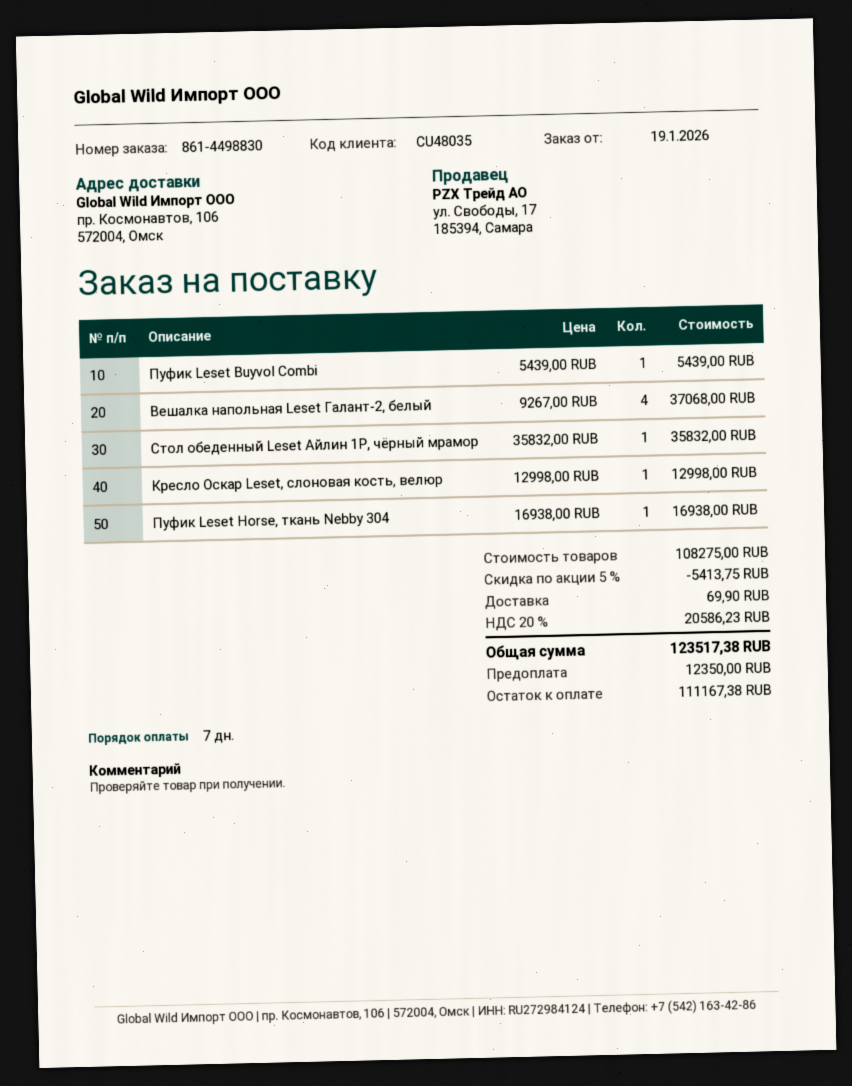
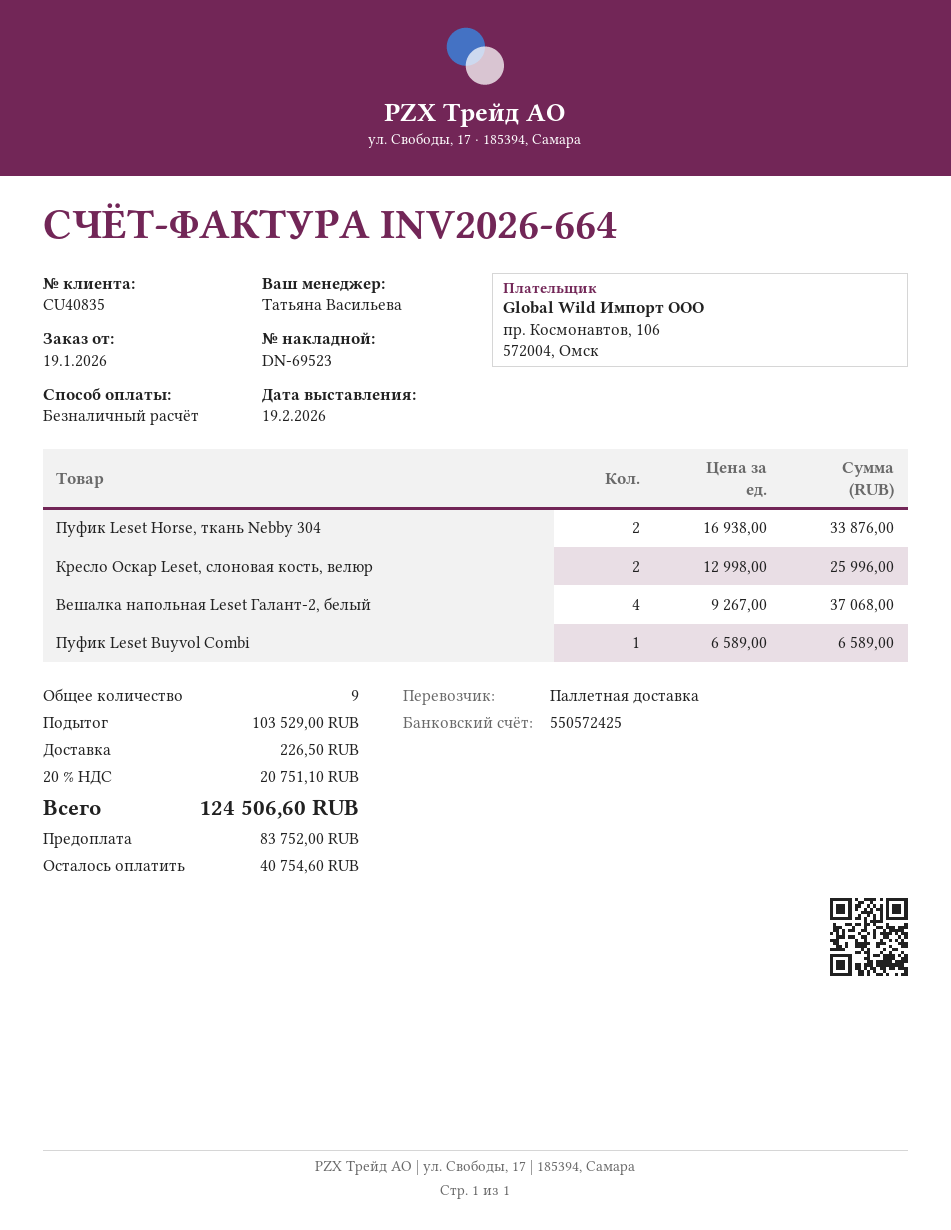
customer number: CU48035 -> CU40835
Пуфик Leset Buyvol Combi: 1 x 5439.00 = 5439.00 -> 1 x 6589.00 = 6589.00
Стол обеденный Leset Айлин 1Р, чёрный мрамор: 1 x 35832.00 = 35832.00 -> none
Кресло Оскар Leset, слоновая кость, велюр: 1 x 12998.00 = 12998.00 -> 2 x 12998.00 = 25996.00
Пуфик Leset Horse, ткань Nebby 304: 1 x 16938.00 = 16938.00 -> 2 x 16938.00 = 33876.00
subtotal: 108275.00 -> 103529.00
discount: 5% = 5413.75 -> none
shipping: 69.90 -> 226.50
tax: 20% = 20586.23 -> 20% = 20751.10
total: 123517.38 -> 124506.60
deposit: 12350.00 -> 83752.00
balance: 111167.38 -> 40754.60

